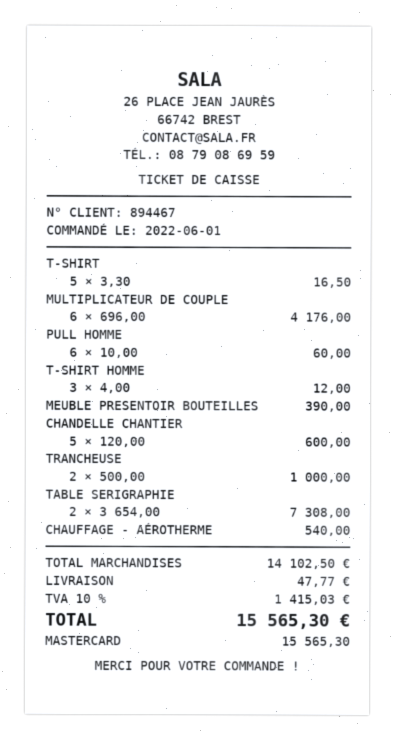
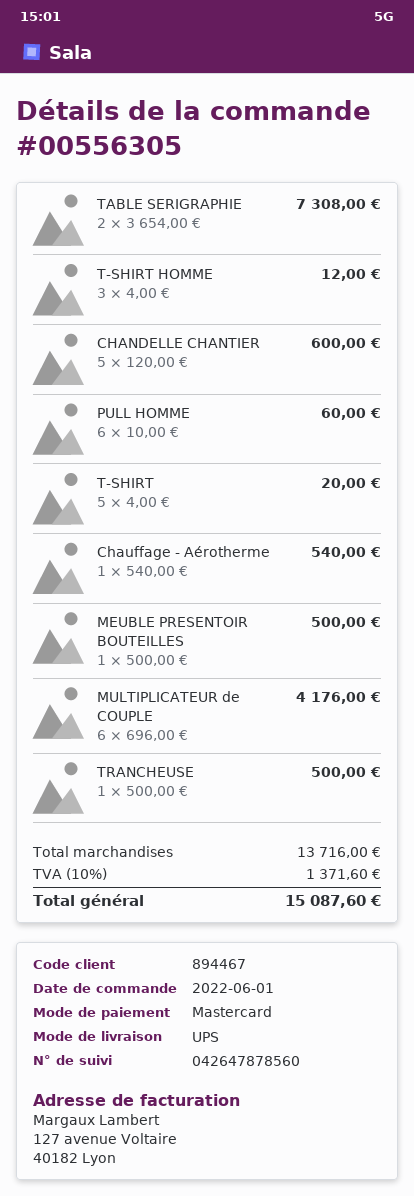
T-SHIRT: 5 x 3.30 = 16.50 -> 5 x 4.00 = 20.00
MEUBLE PRESENTOIR BOUTEILLES: 1 x 390.00 = 390.00 -> 1 x 500.00 = 500.00
TRANCHEUSE: 2 x 500.00 = 1000.00 -> 1 x 500.00 = 500.00
subtotal: 14102.50 -> 13716.00
shipping: 47.77 -> none
tax: 10% = 1415.03 -> 10% = 1371.60
total: 15565.30 -> 15087.60

